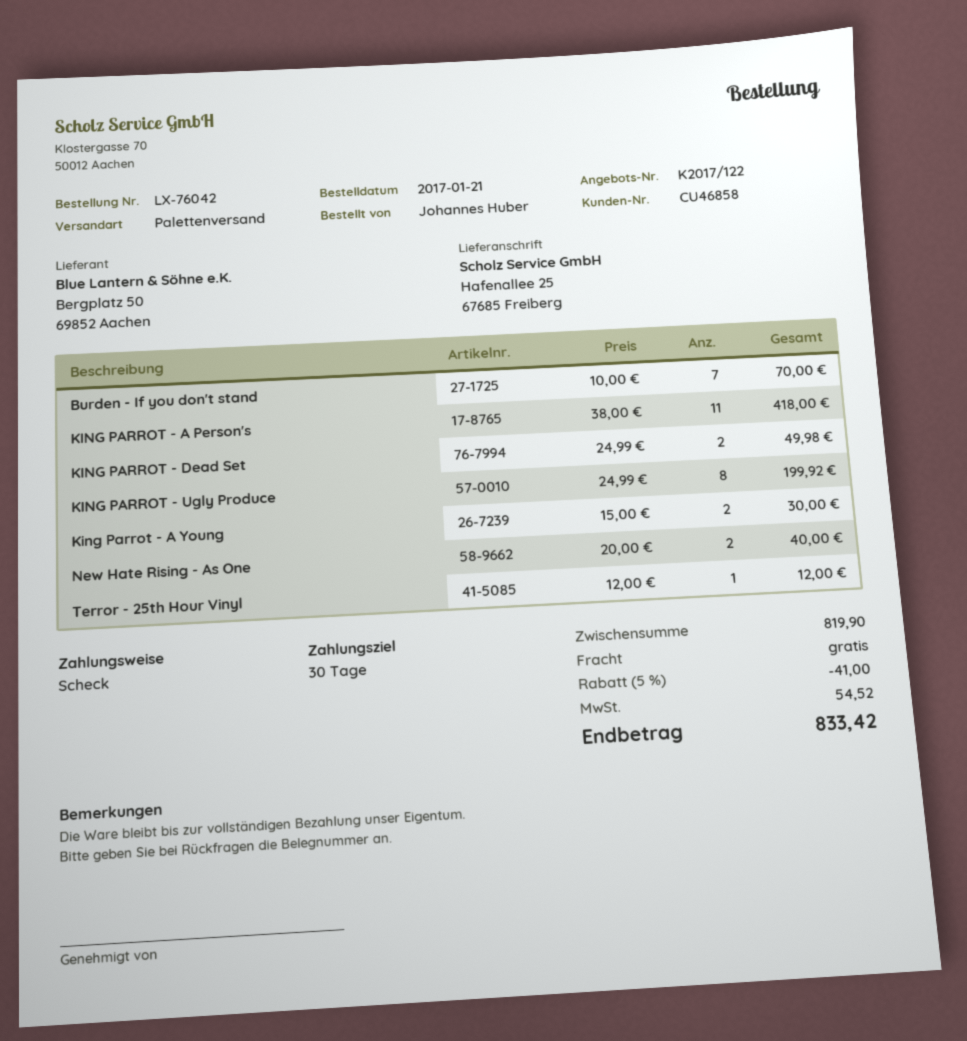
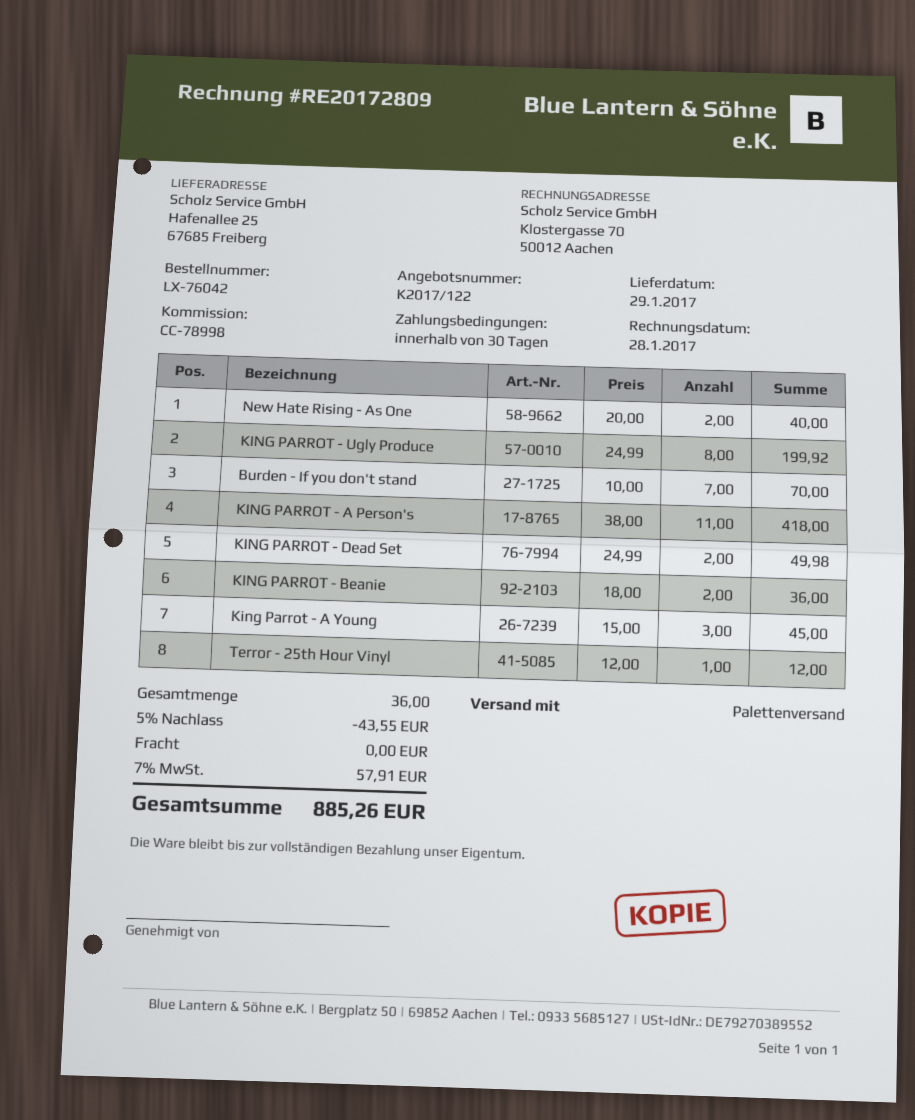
King Parrot - A Young: 2 x 15.00 = 30.00 -> 3 x 15.00 = 45.00
KING PARROT - Beanie: none -> 2 x 18.00 = 36.00
discount: 5% = 41.00 -> 5% = 43.55
tax: 54.52 -> 57.91
total: 833.42 -> 885.26

